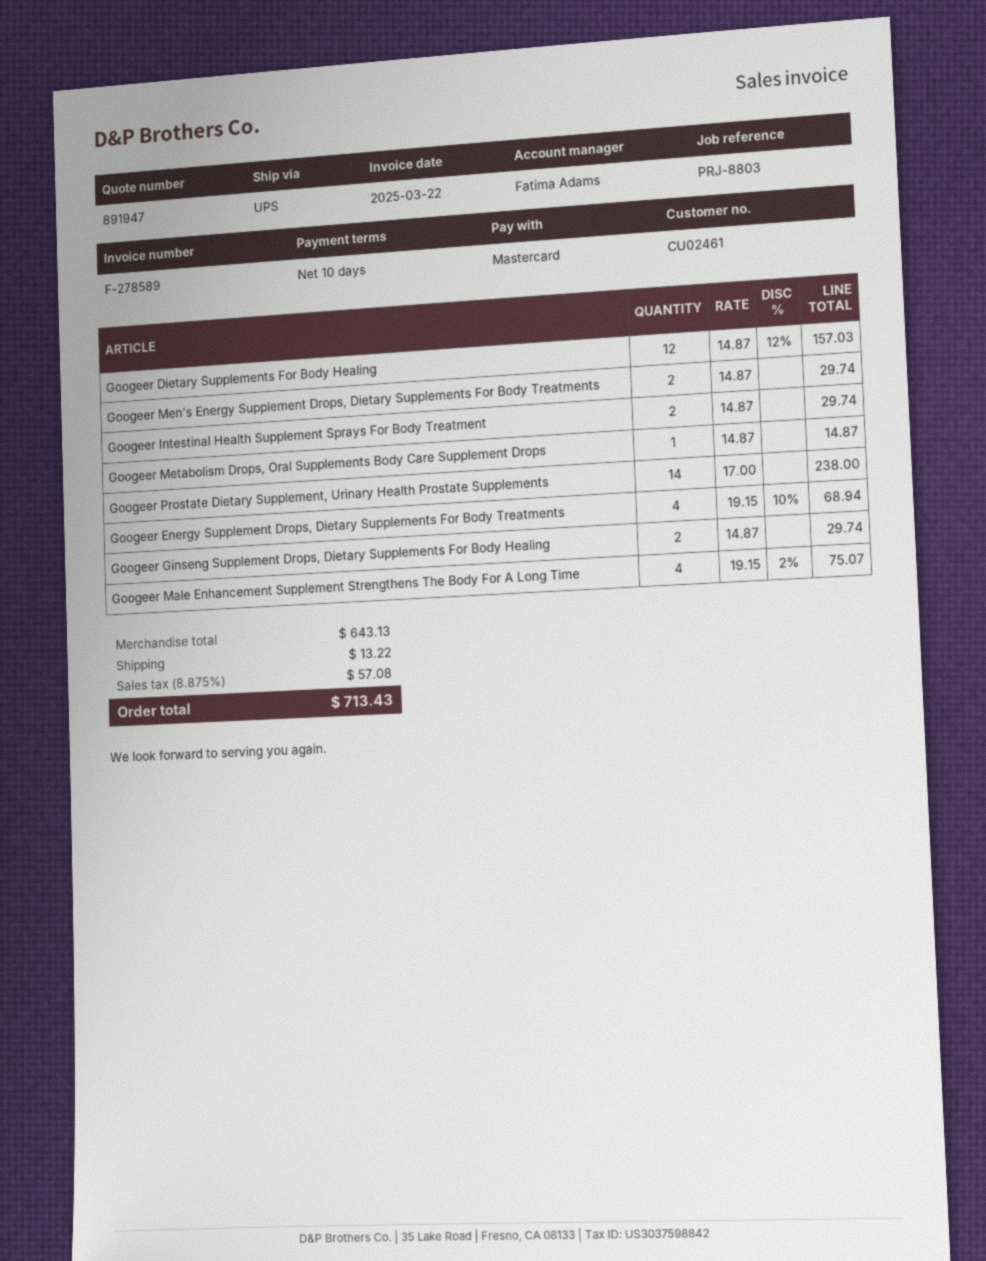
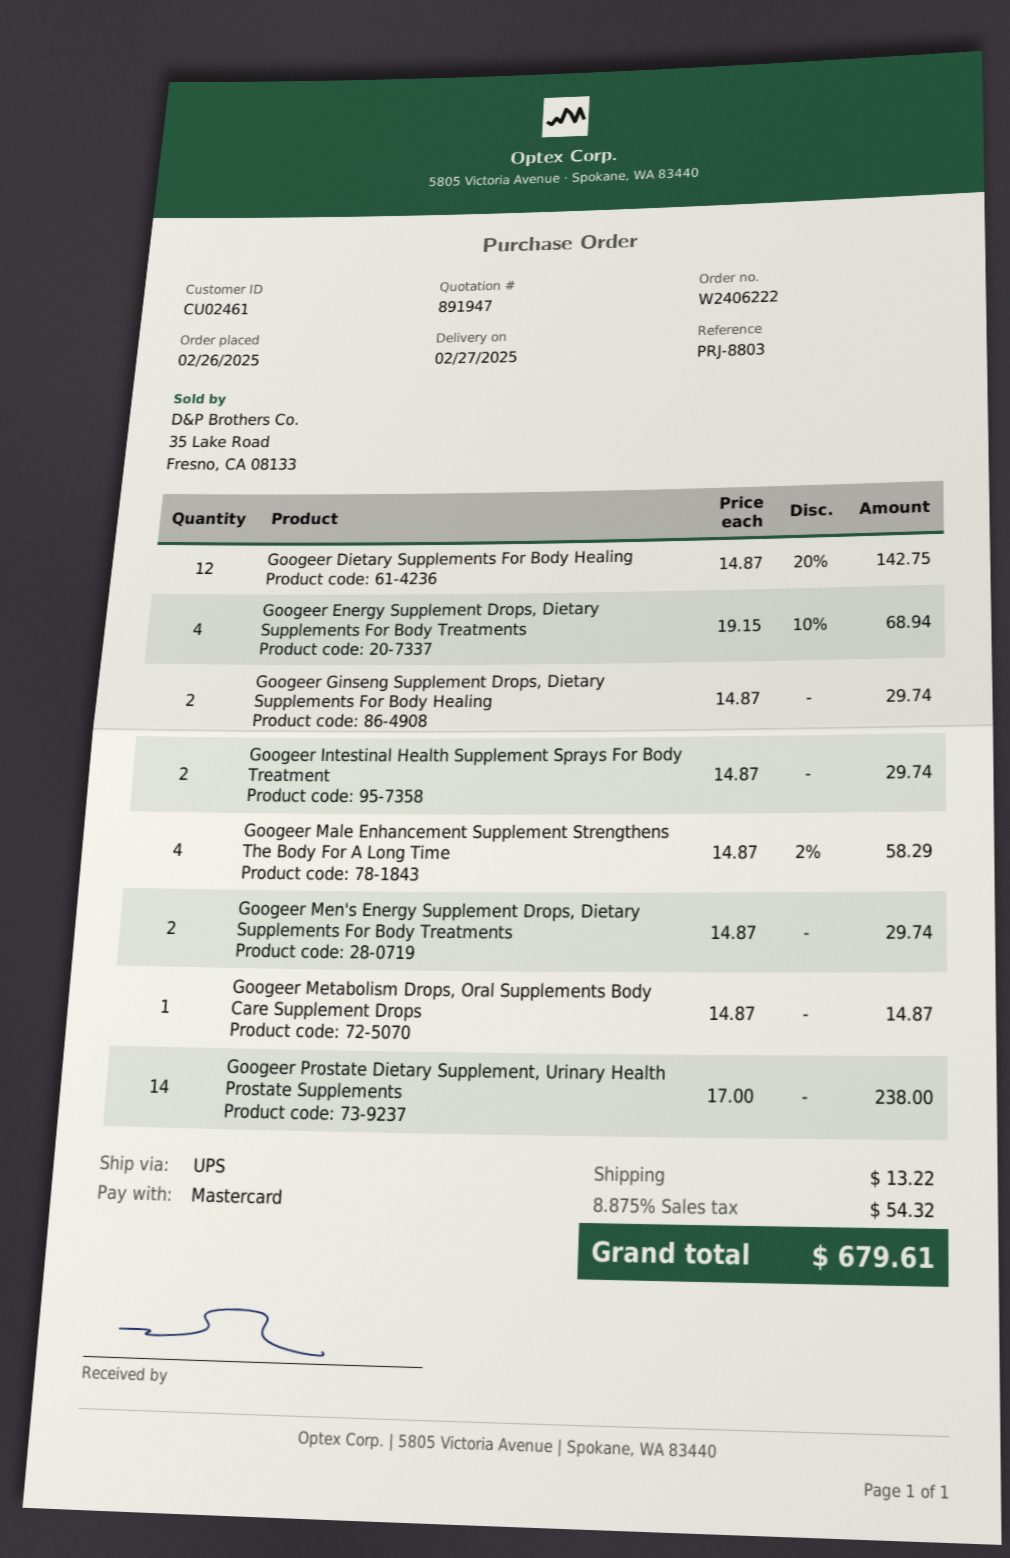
Googeer Dietary Supplements For Body Healing: 12 x 14.87 - 12% = 157.03 -> 12 x 14.87 - 20% = 142.75
Googeer Male Enhancement Supplement Strengthens The Body For A Long Time: 4 x 19.15 - 2% = 75.07 -> 4 x 14.87 - 2% = 58.29
tax: 8.875% = 57.08 -> 8.875% = 54.32
total: 713.43 -> 679.61

